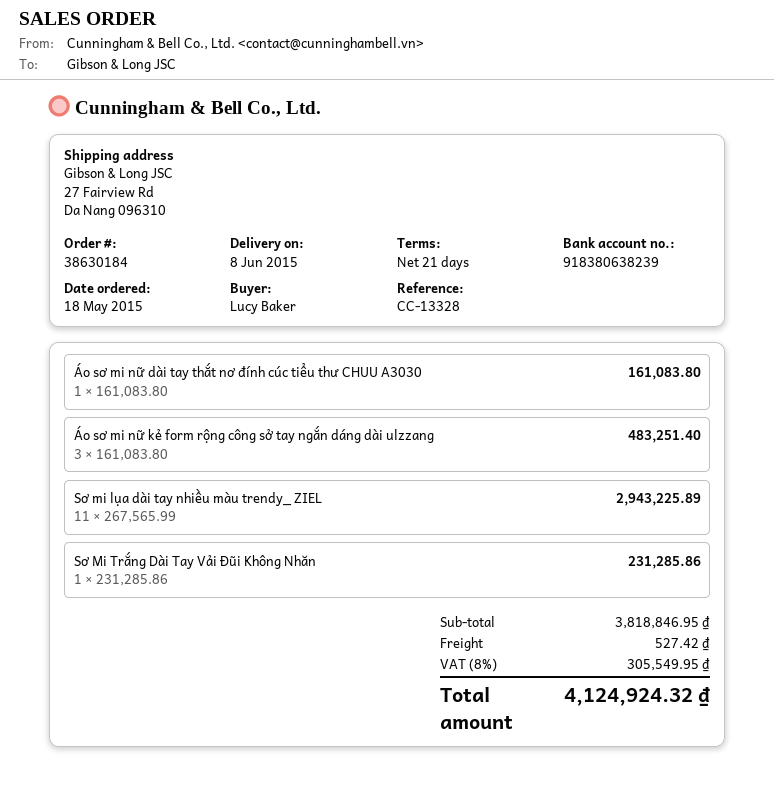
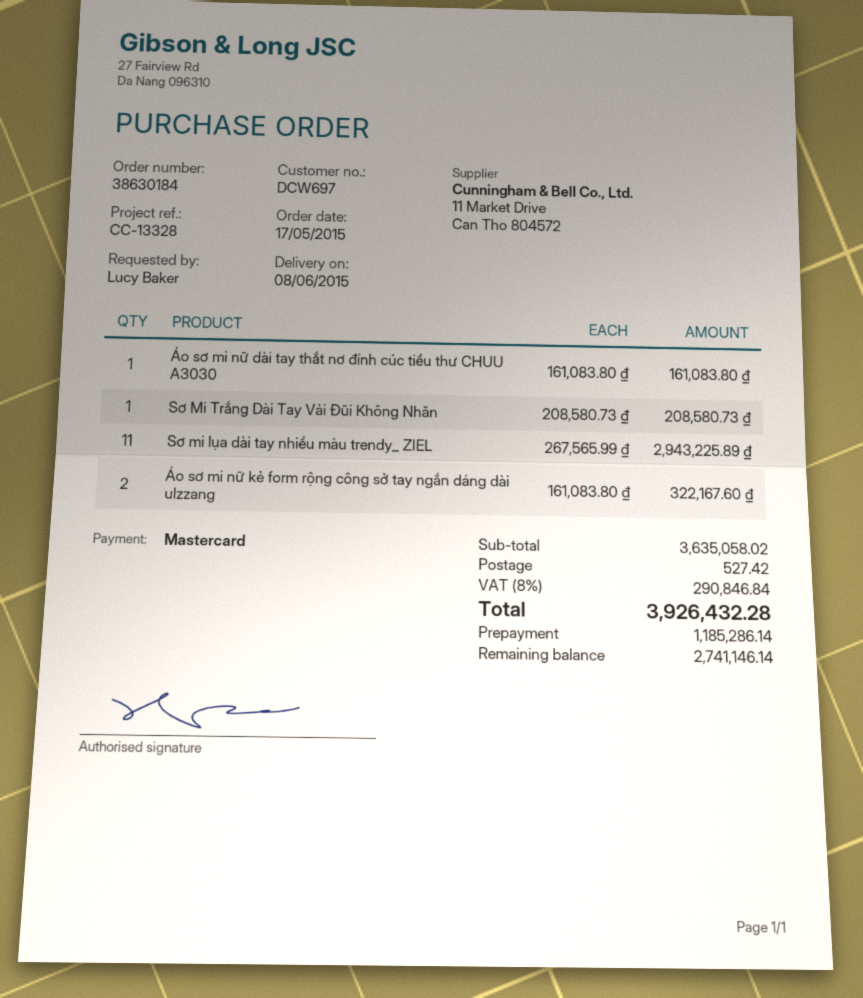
order date: 2015-05-18 -> 2015-05-17
Áo sơ mi nữ kẻ form rộng công sở tay ngắn dáng dài ulzzang: 3 x 161083.80 = 483251.40 -> 2 x 161083.80 = 322167.60
Sơ Mi Trắng Dài Tay Vải Đũi Không Nhăn: 1 x 231285.86 = 231285.86 -> 1 x 208580.73 = 208580.73
subtotal: 3818846.95 -> 3635058.02
tax: 8% = 305549.95 -> 8% = 290846.84
total: 4124924.32 -> 3926432.28

